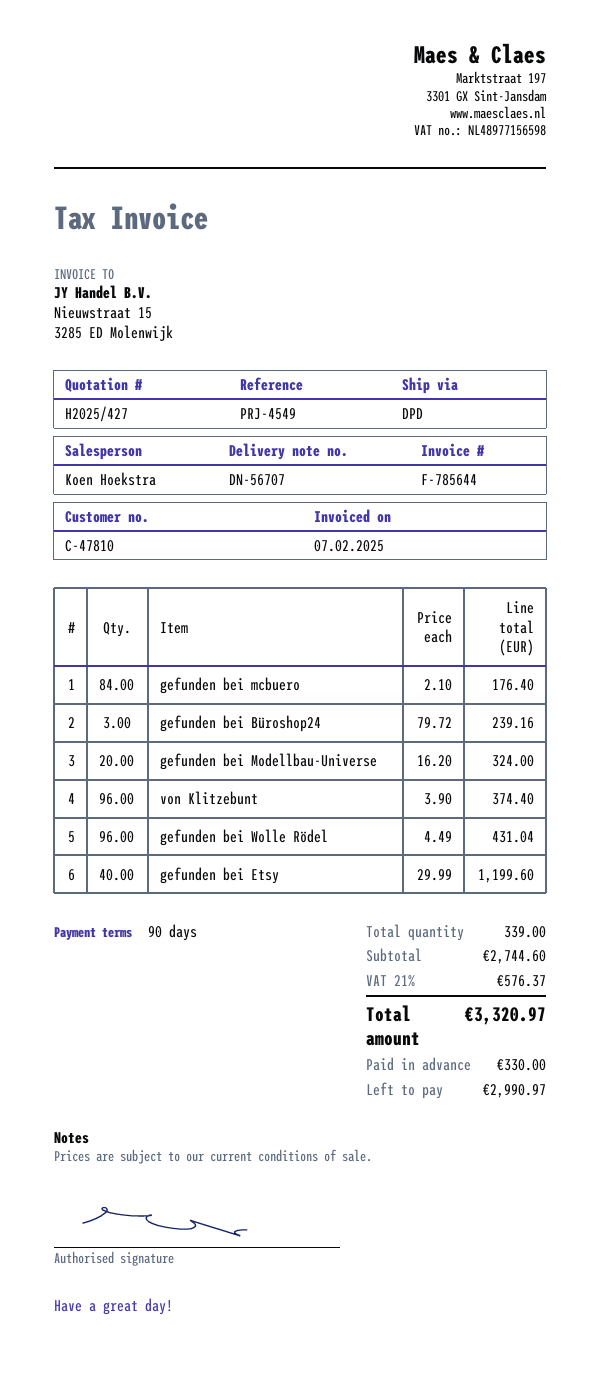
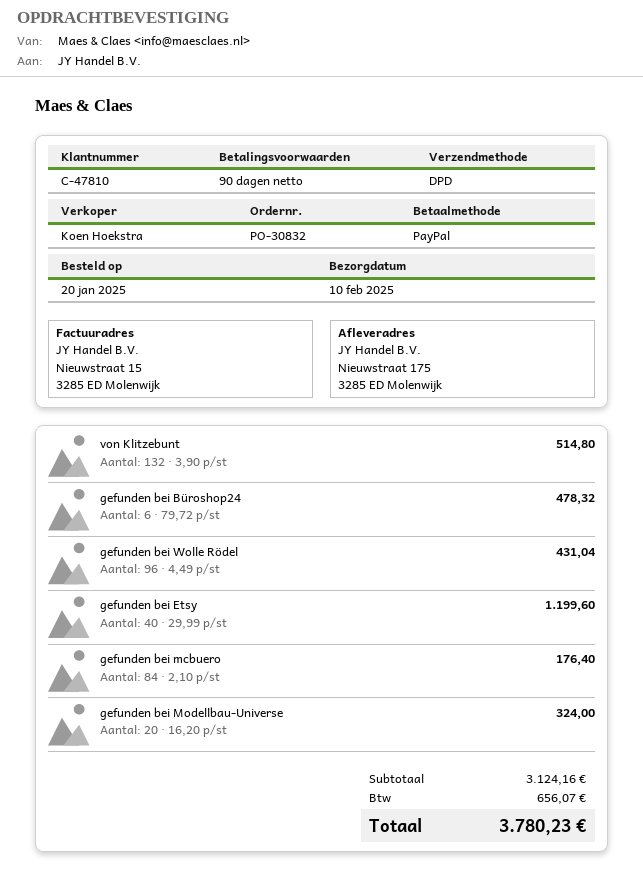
gefunden bei Büroshop24: 3 x 79.72 = 239.16 -> 6 x 79.72 = 478.32
von Klitzebunt: 96 x 3.90 = 374.40 -> 132 x 3.90 = 514.80
subtotal: 2744.60 -> 3124.16
tax: 576.37 -> 656.07
total: 3320.97 -> 3780.23

